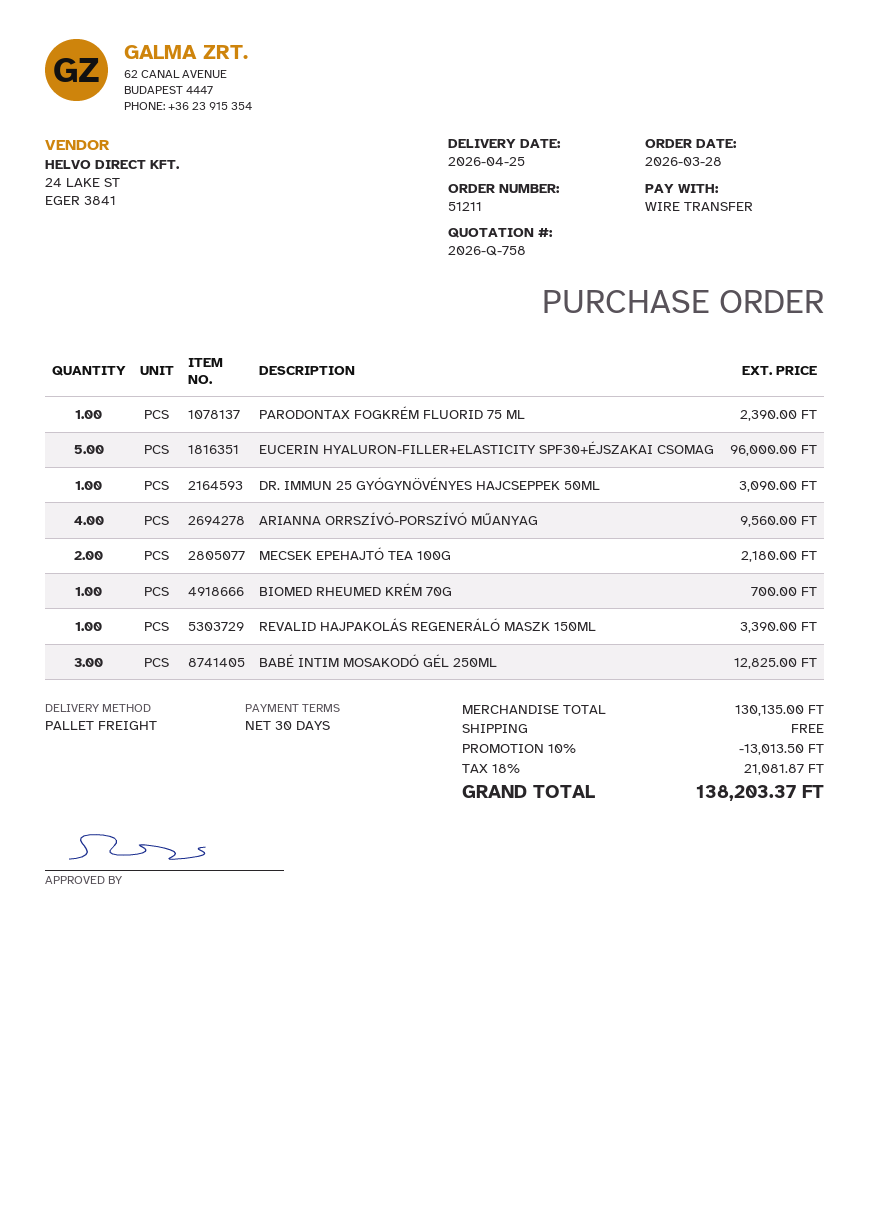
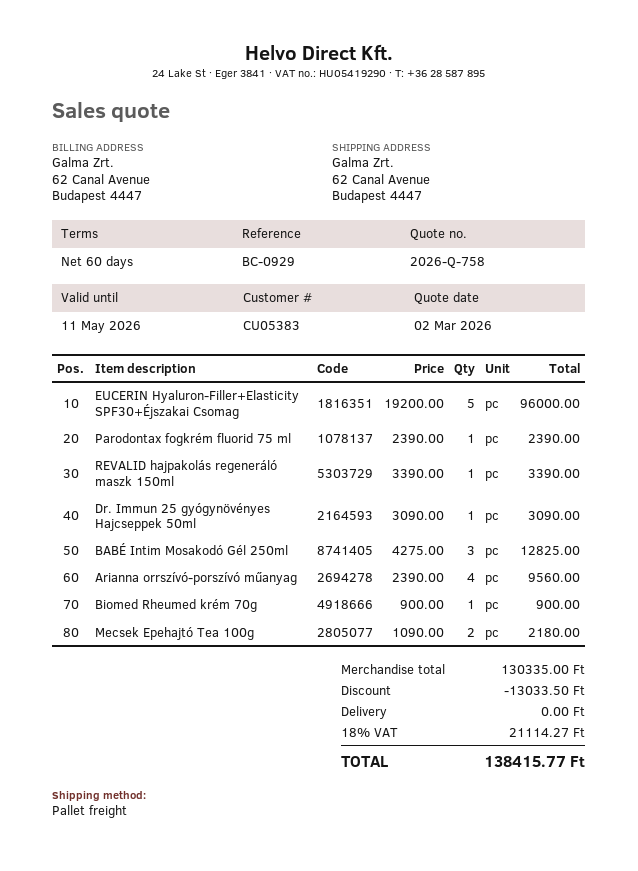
payment terms: 30 days -> 60 days
BIOMED RHEUMED KRÉM 70G: 1 for 700.00 -> 1 for 900.00
subtotal: 130135.00 -> 130335.00
discount: 13013.50 -> 13033.50
tax: 18% = 21081.87 -> 18% = 21114.27
total: 138203.37 -> 138415.77

